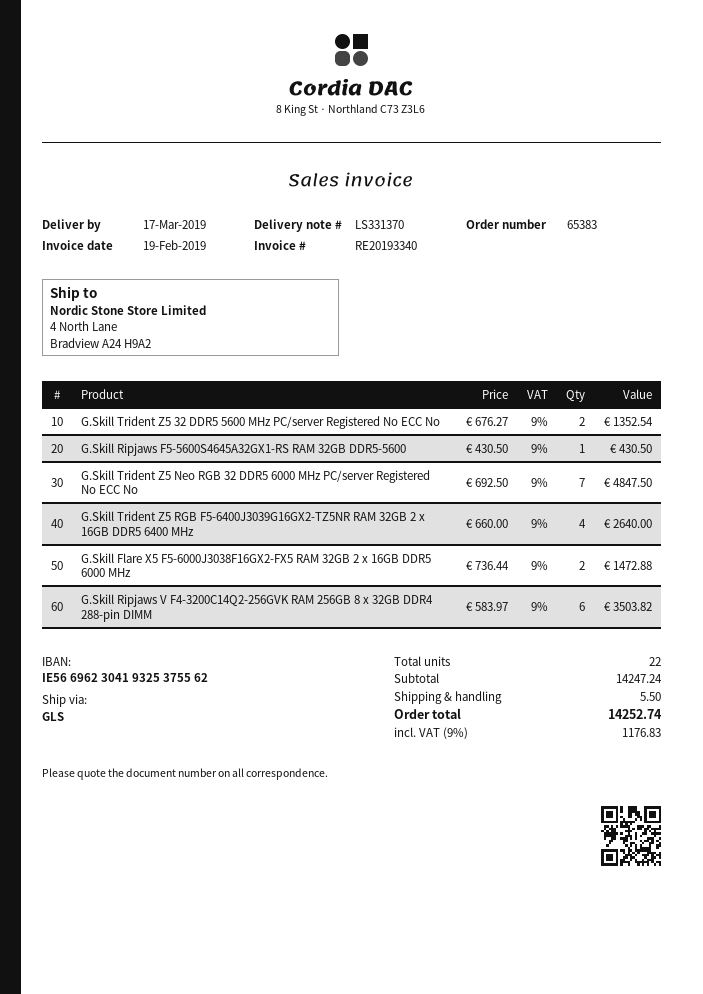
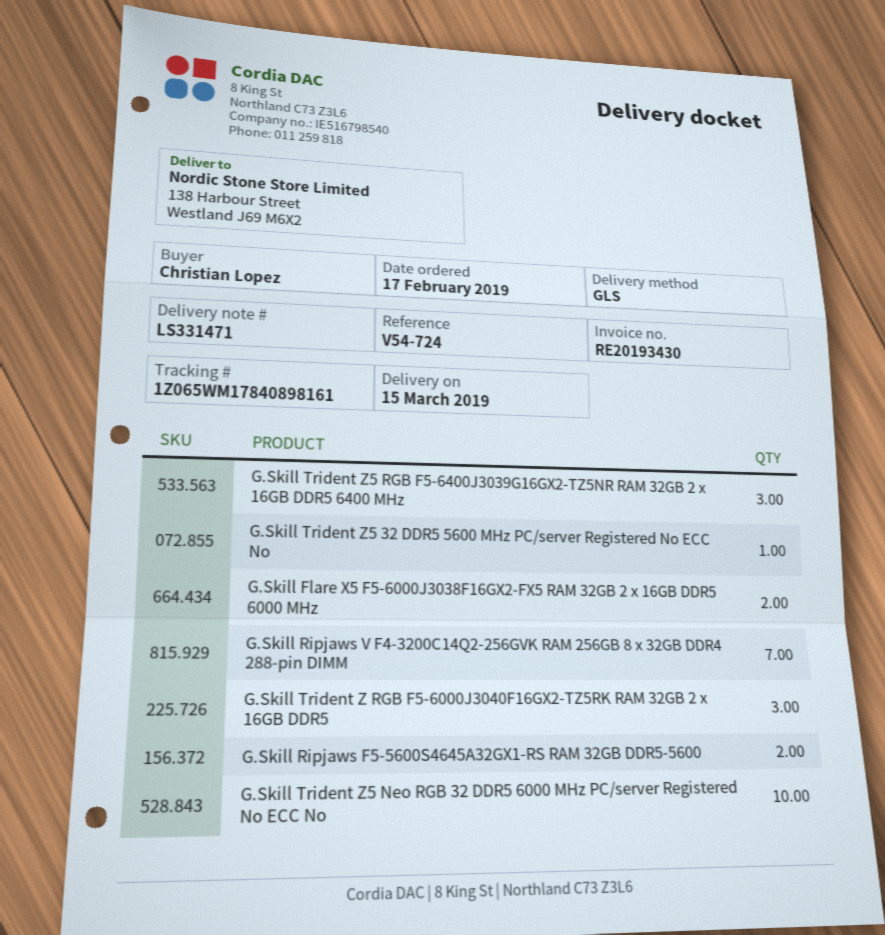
delivery note number: LS331370 -> LS331471
delivery date: 2019-03-17 -> 2019-03-15
invoice number: RE20193340 -> RE20193430
ship to: 4 North Lane, Bradview A24 H9A2 -> 138 Harbour Street, Westland J69 M6X2
G.Skill Trident Z5 32 DDR5 5600 MHz PC/server Registered No ECC No: 2 -> 1
G.Skill Ripjaws F5-5600S4645A32GX1-RS RAM 32GB DDR5-5600: 1 -> 2
G.Skill Trident Z5 Neo RGB 32 DDR5 6000 MHz PC/server Registered No ECC No: 7 -> 10
G.Skill Trident Z5 RGB F5-6400J3039G16GX2-TZ5NR RAM 32GB 2 x 16GB DDR5 6400 MHz: 4 -> 3
G.Skill Ripjaws V F4-3200C14Q2-256GVK RAM 256GB 8 x 32GB DDR4 288-pin DIMM: 6 -> 7
G.Skill Trident Z RGB F5-6000J3040F16GX2-TZ5RK RAM 32GB 2 x 16GB DDR5: none -> 3

